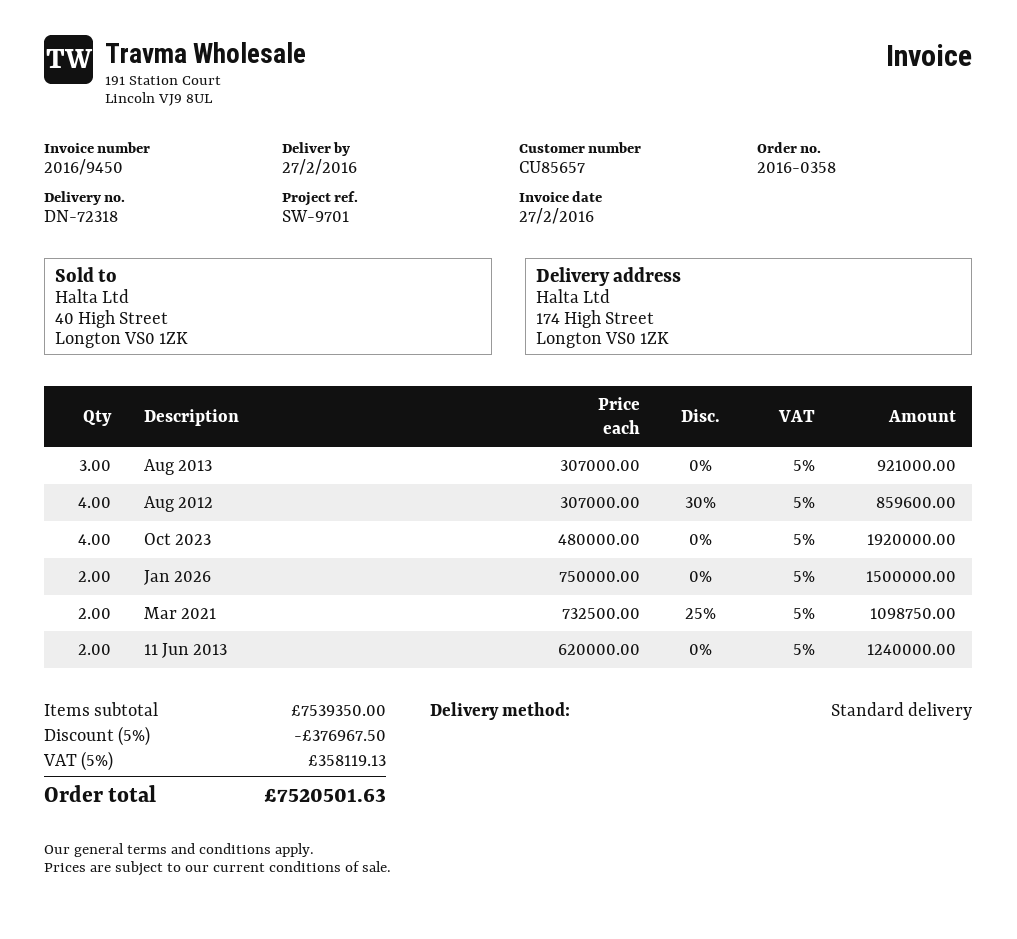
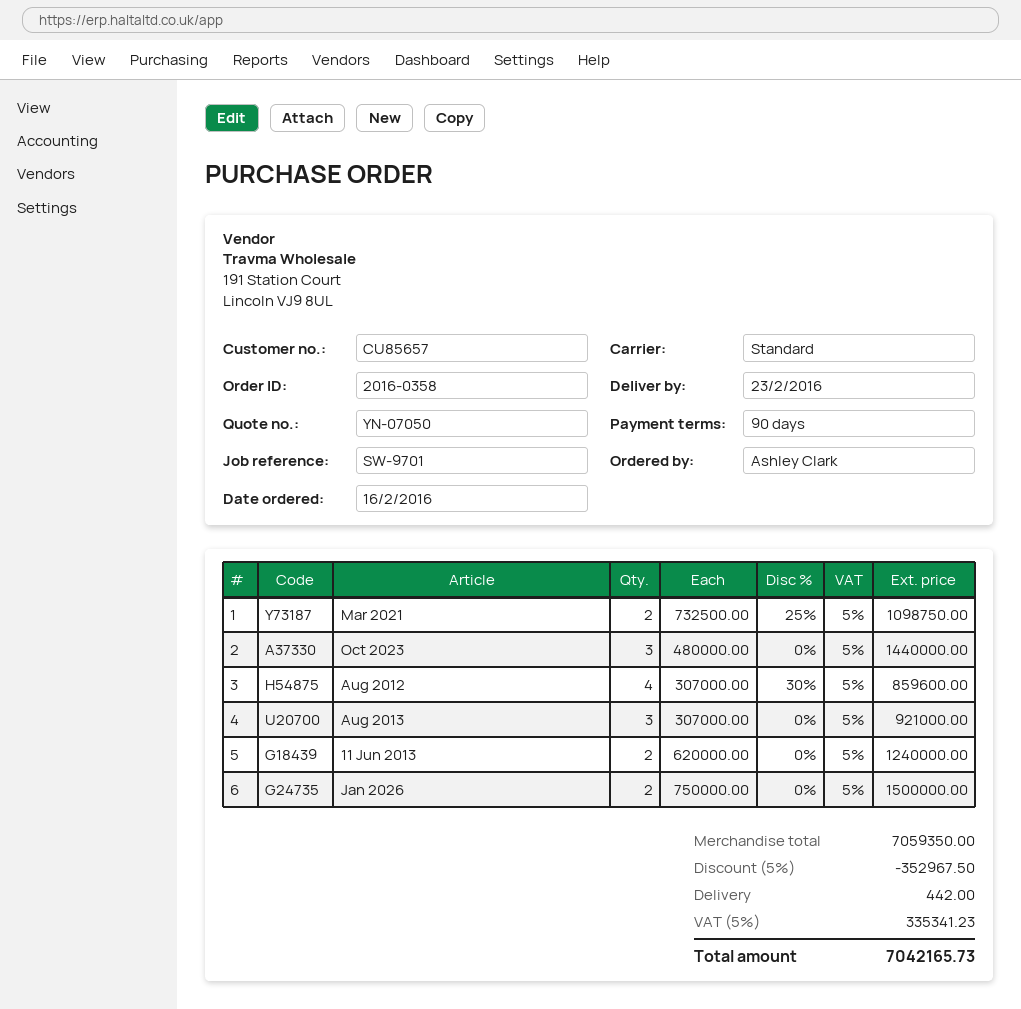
delivery date: 2016-02-27 -> 2016-02-23
Oct 2023: 4 x 480000.00 = 1920000.00 -> 3 x 480000.00 = 1440000.00
subtotal: 7539350.00 -> 7059350.00
discount: 5% = 376967.50 -> 5% = 352967.50
shipping: none -> 442.00
tax: 5% = 358119.13 -> 5% = 335341.23
total: 7520501.63 -> 7042165.73

